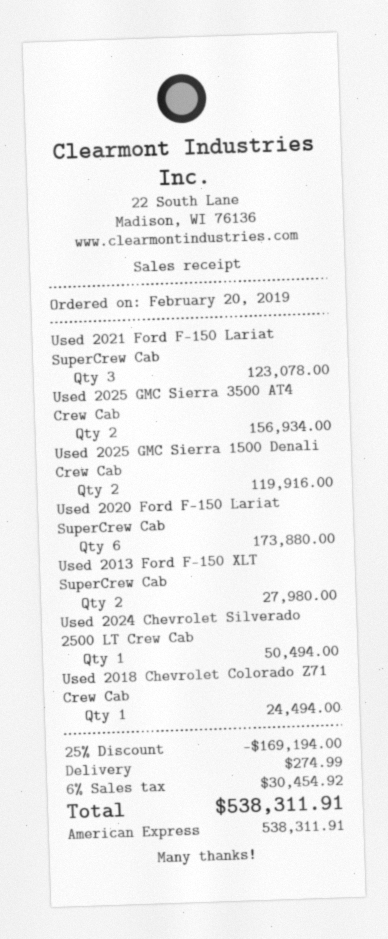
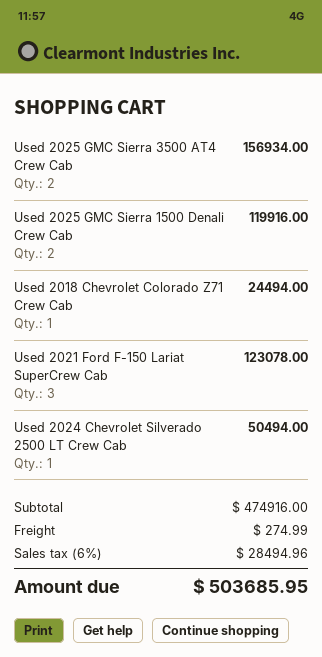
Used 2020 Ford F-150 Lariat SuperCrew Cab: 6 for 173880.00 -> none
Used 2013 Ford F-150 XLT SuperCrew Cab: 2 for 27980.00 -> none
discount: 25% = 169194.00 -> none
tax: 6% = 30454.92 -> 6% = 28494.96
total: 538311.91 -> 503685.95

